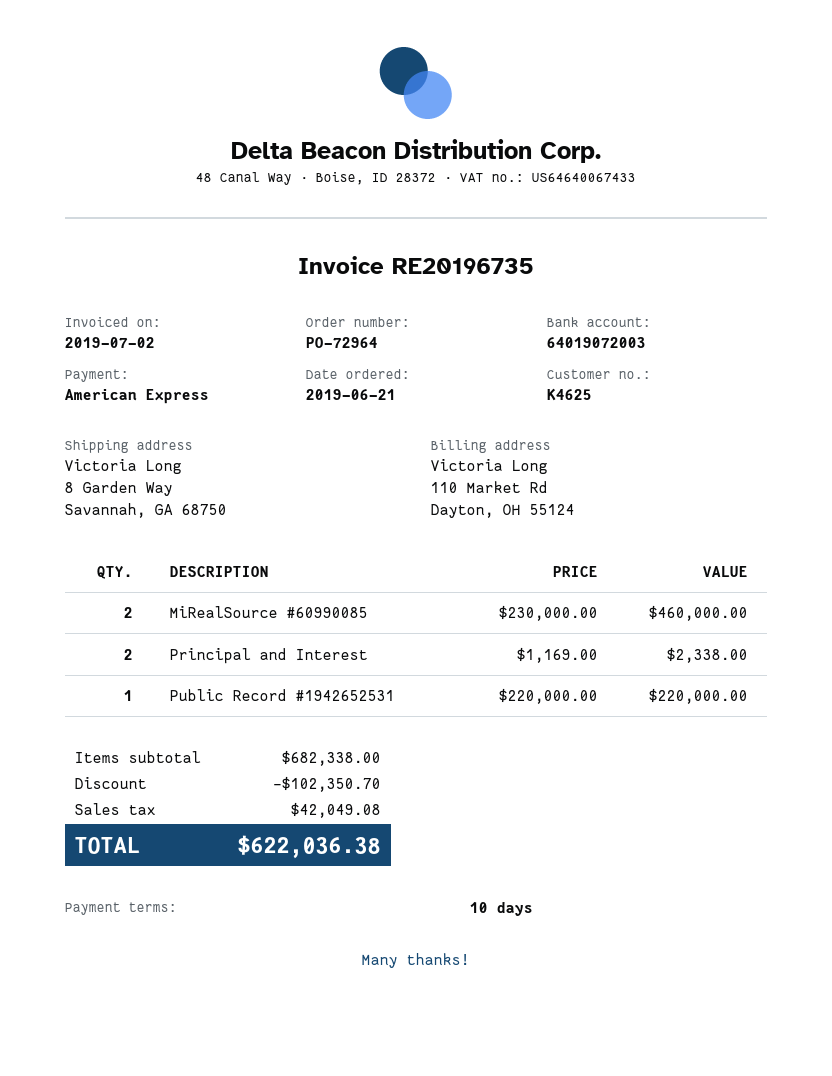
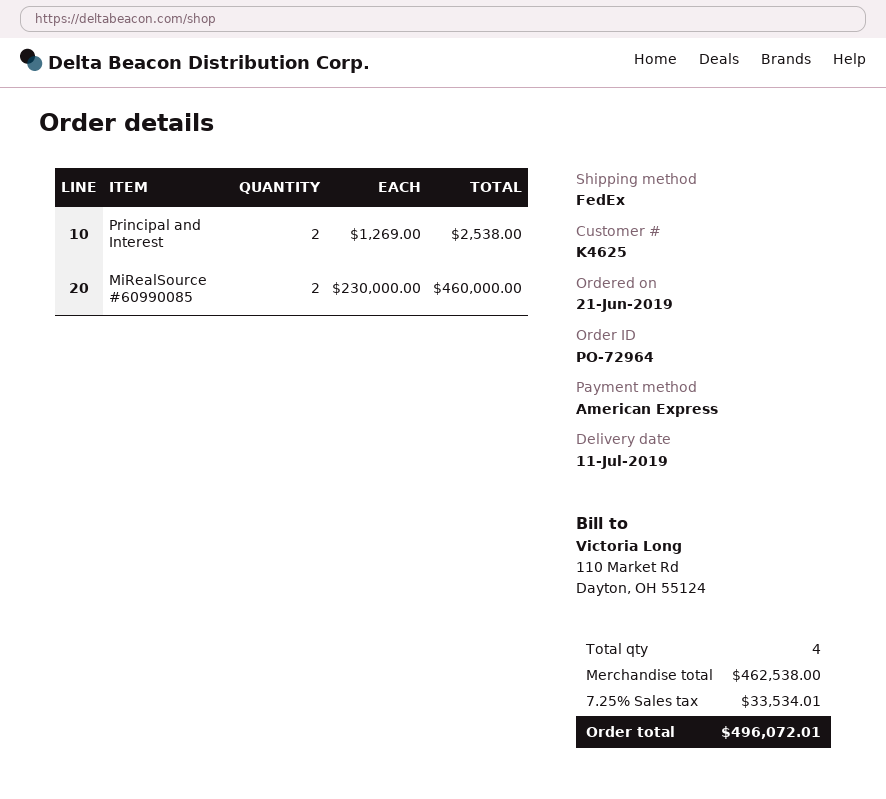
Principal and Interest: 2 x 1169.00 = 2338.00 -> 2 x 1269.00 = 2538.00
Public Record #1942652531: 1 x 220000.00 = 220000.00 -> none
subtotal: 682338.00 -> 462538.00
discount: 102350.70 -> none
tax: 42049.08 -> 33534.01
total: 622036.38 -> 496072.01

